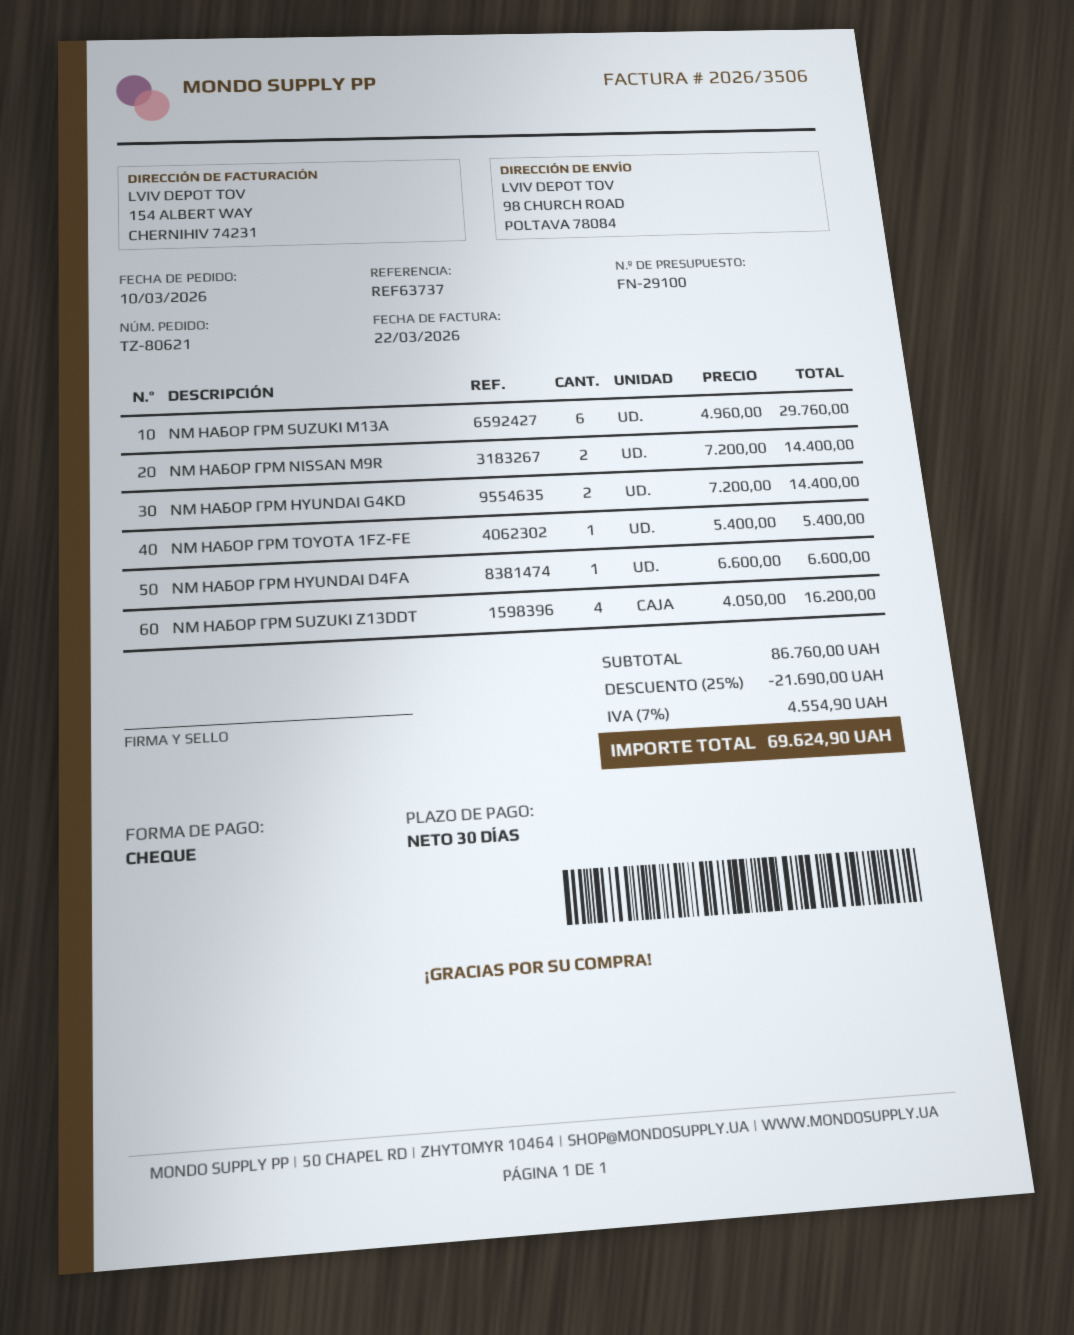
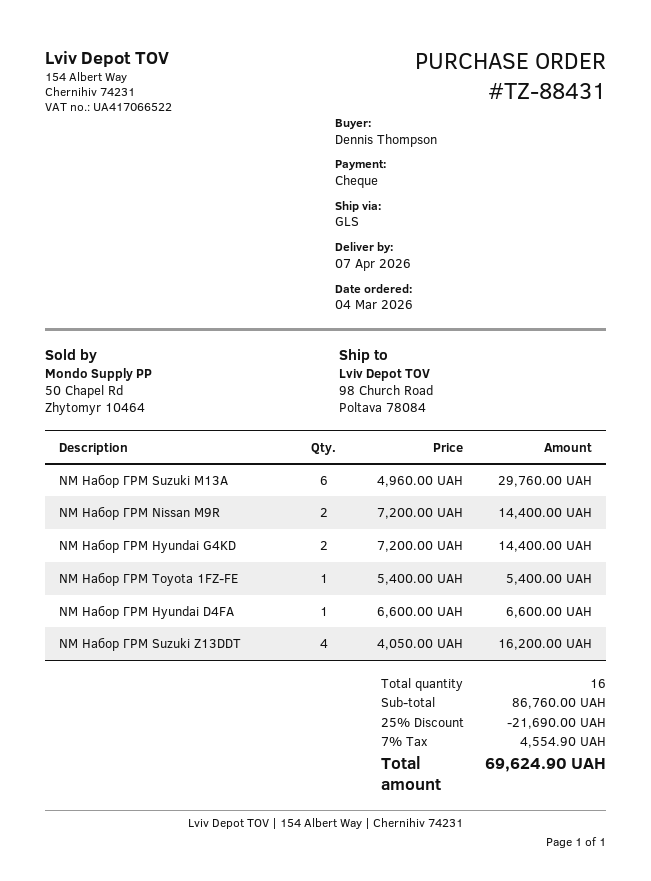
order number: TZ-80621 -> TZ-88431
order date: 2026-03-10 -> 2026-03-04

